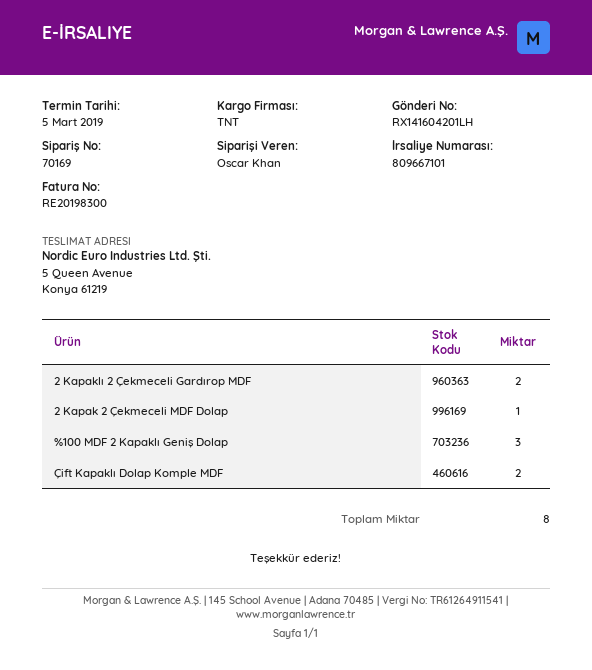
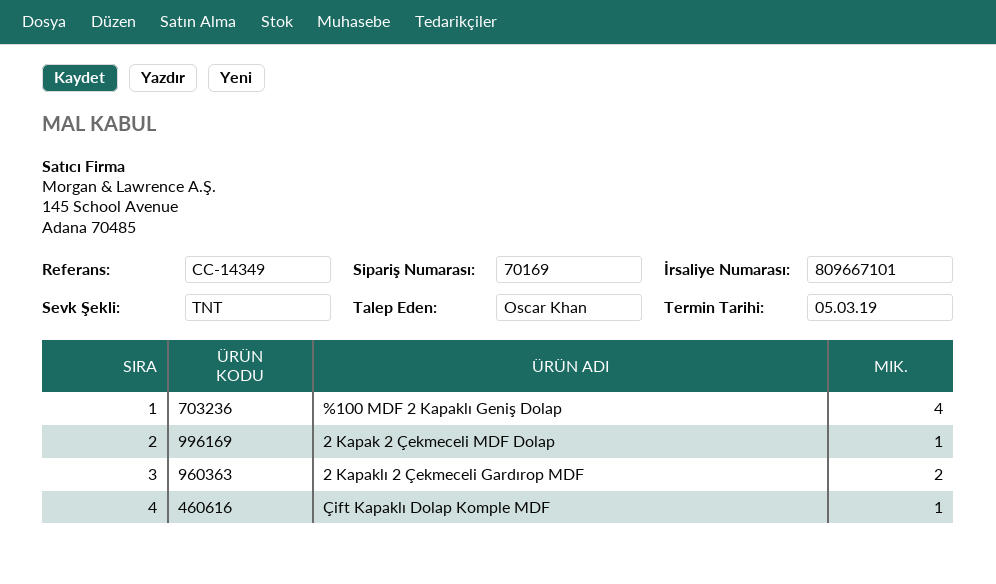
%100 MDF 2 Kapaklı Geniş Dolap: 3 -> 4
Çift Kapaklı Dolap Komple MDF: 2 -> 1

